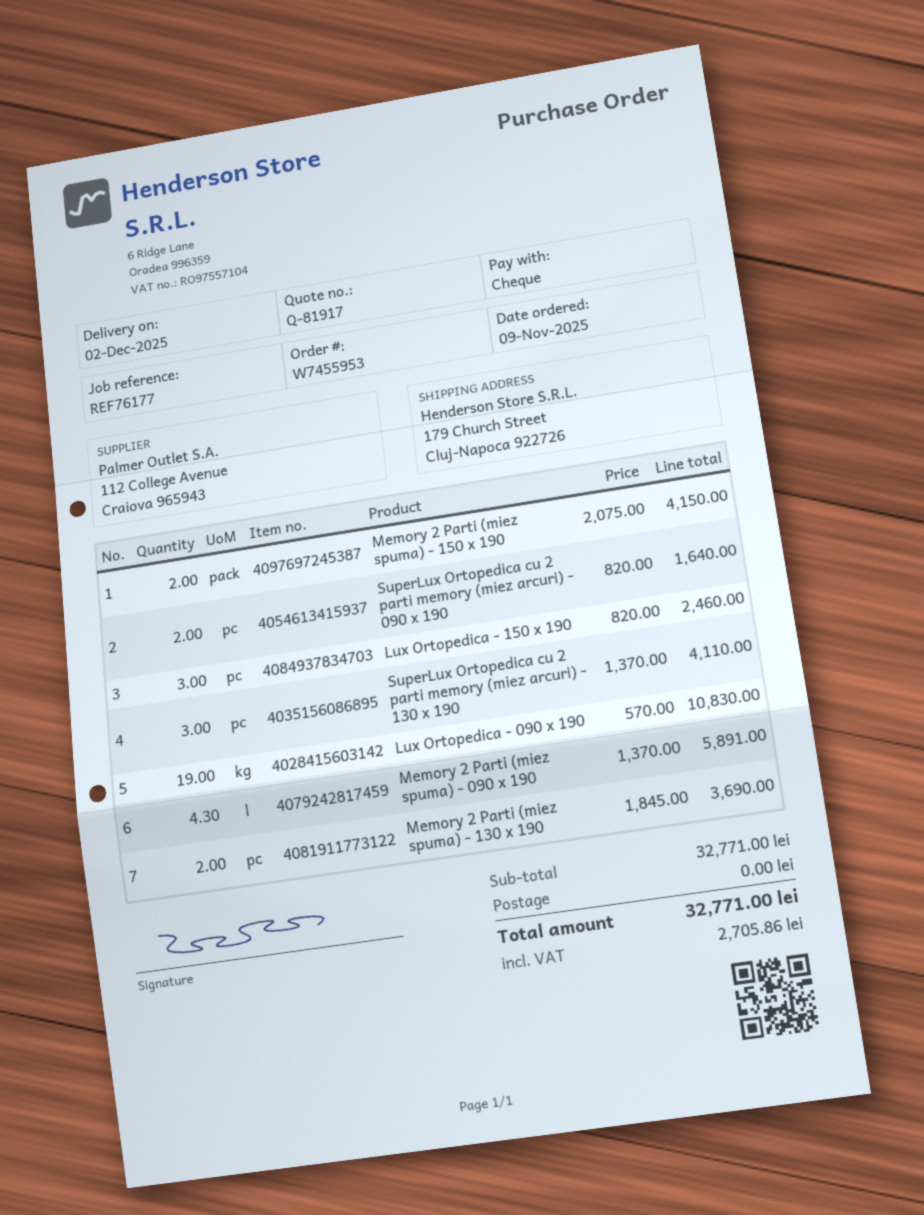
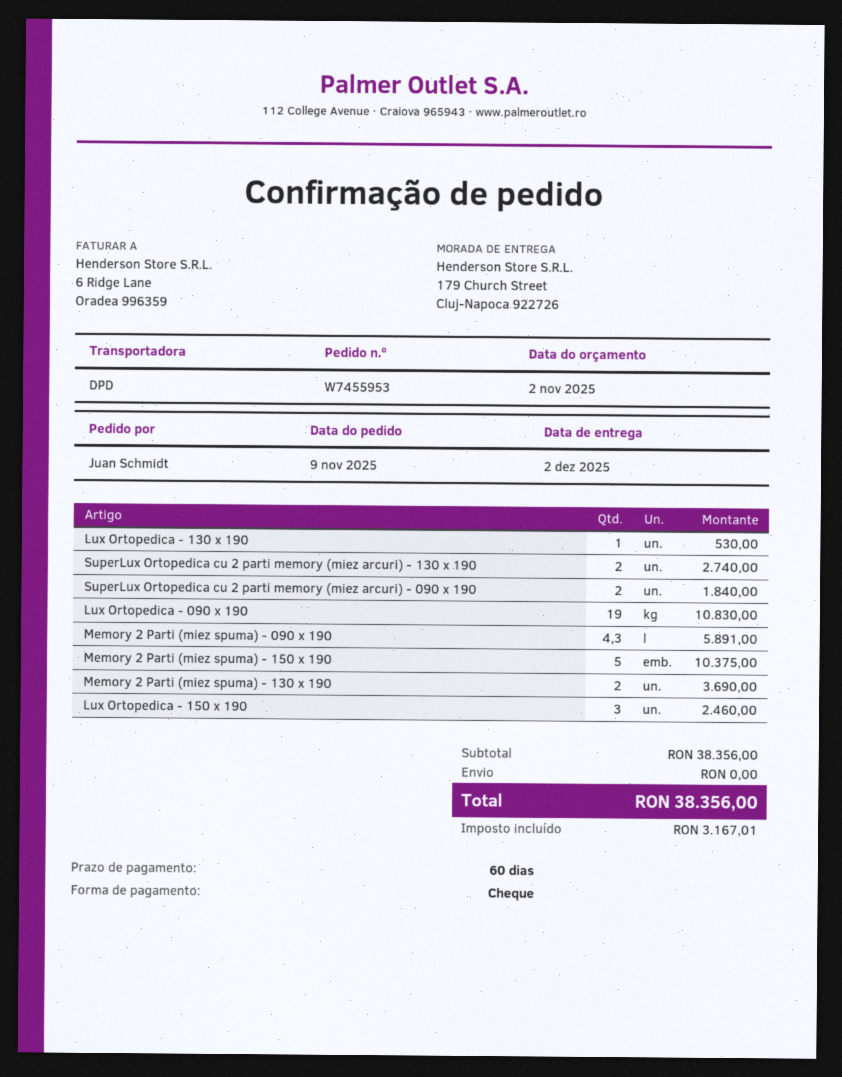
Memory 2 Parti (miez spuma) - 150 x 190: 2 for 4150.00 -> 5 for 10375.00
SuperLux Ortopedica cu 2 parti memory (miez arcuri) - 090 x 190: 2 for 1640.00 -> 2 for 1840.00
SuperLux Ortopedica cu 2 parti memory (miez arcuri) - 130 x 190: 3 for 4110.00 -> 2 for 2740.00
Lux Ortopedica - 130 x 190: none -> 1 for 530.00
subtotal: 32771.00 -> 38356.00
tax: 2705.86 -> 3167.01
total: 32771.00 -> 38356.00

